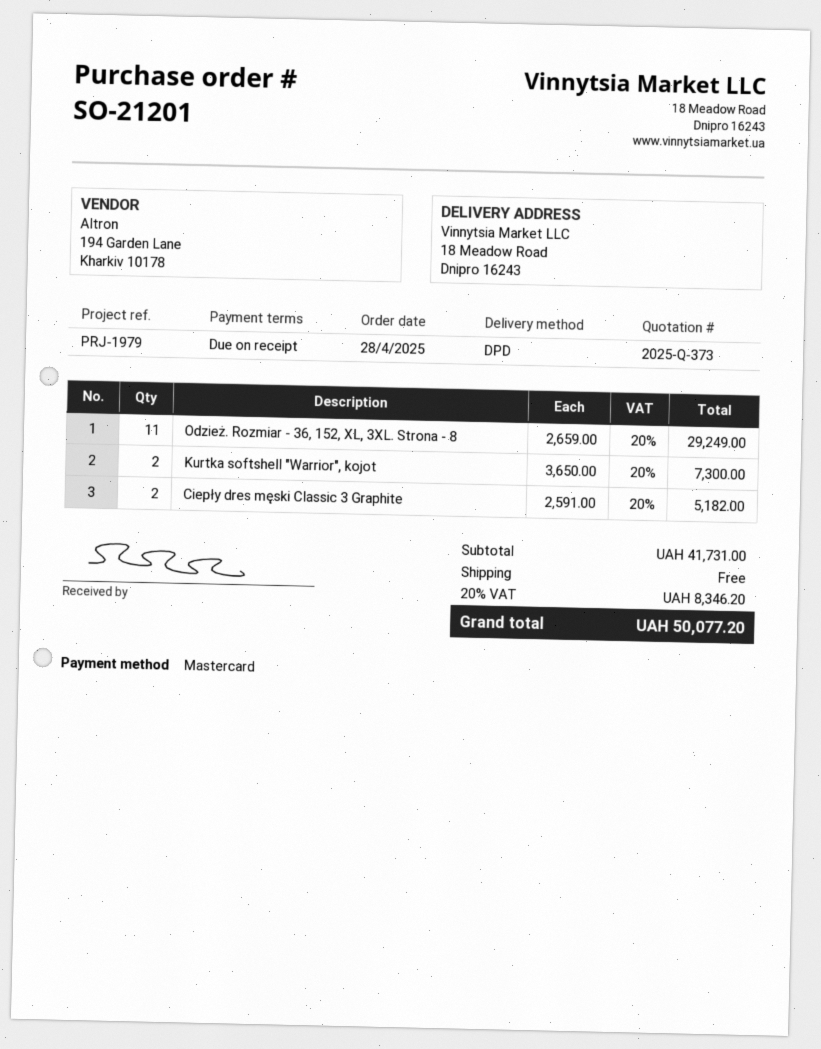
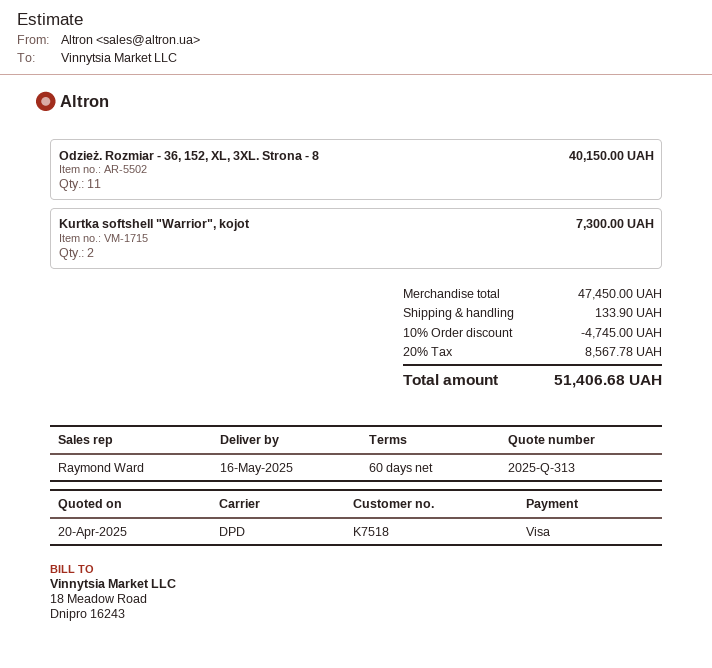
quote number: 2025-Q-373 -> 2025-Q-313
payment terms: on receipt -> 60 days
payment method: Mastercard -> Visa
Odzież. Rozmiar - 36, 152, XL, 3XL. Strona - 8: 11 for 29249.00 -> 11 for 40150.00
Ciepły dres męski Classic 3 Graphite: 2 for 5182.00 -> none
subtotal: 41731.00 -> 47450.00
discount: none -> 10% = 4745.00
shipping: 0.00 -> 133.90
tax: 20% = 8346.20 -> 20% = 8567.78
total: 50077.20 -> 51406.68

